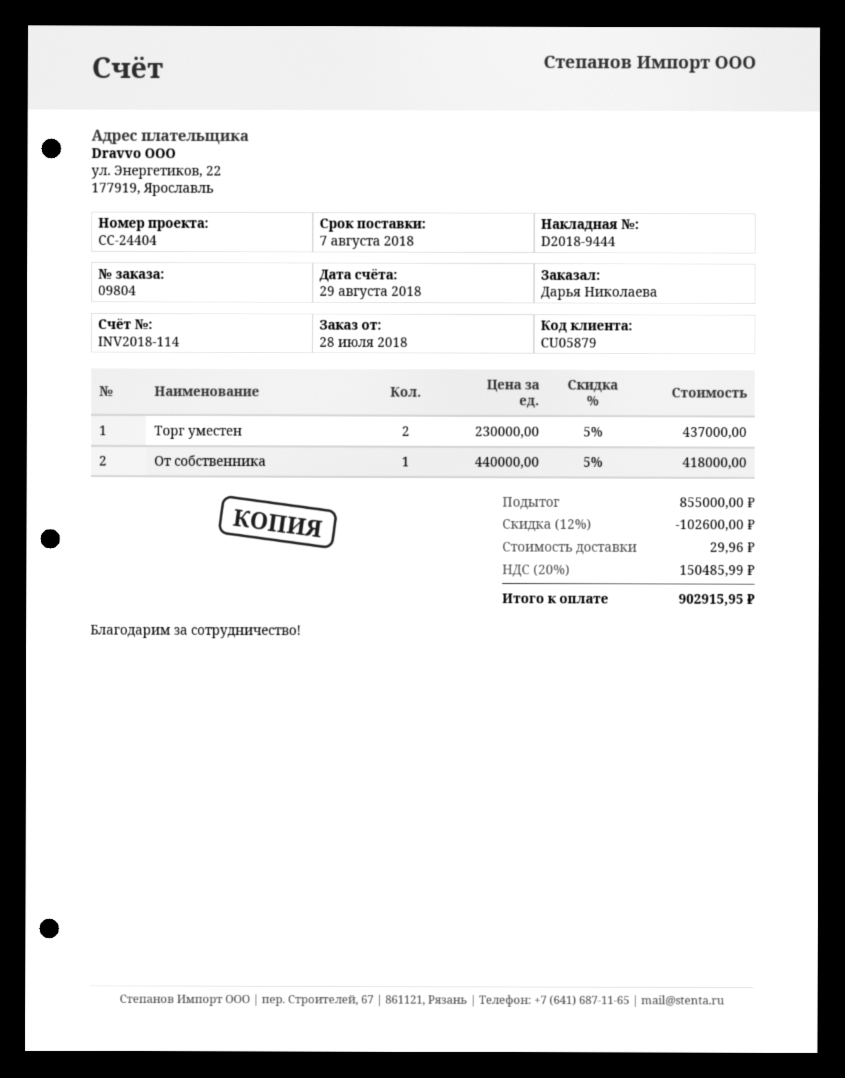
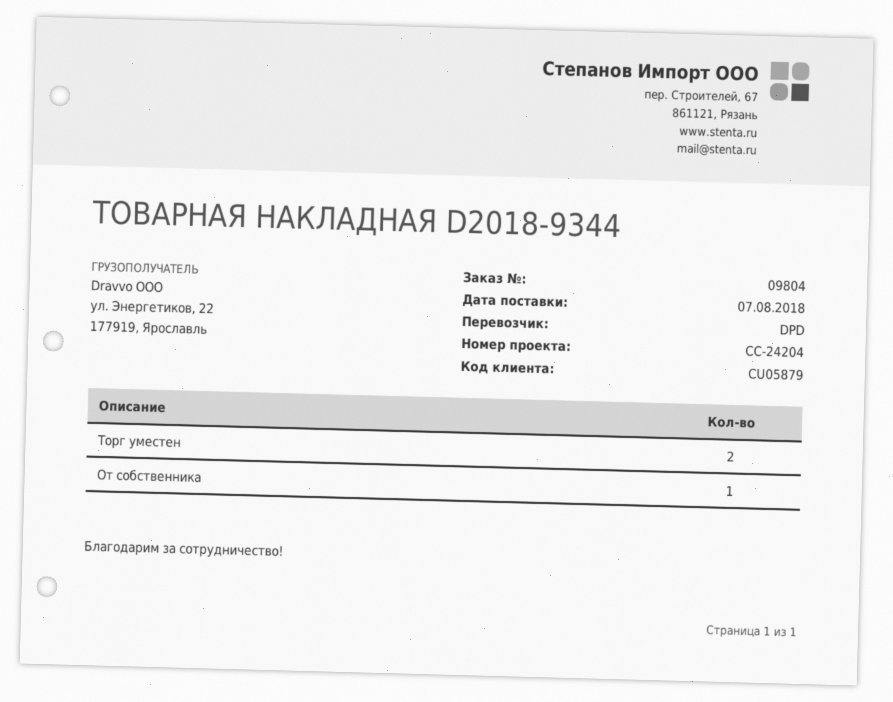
delivery note number: D2018-9444 -> D2018-9344
reference: CC-24404 -> CC-24204

